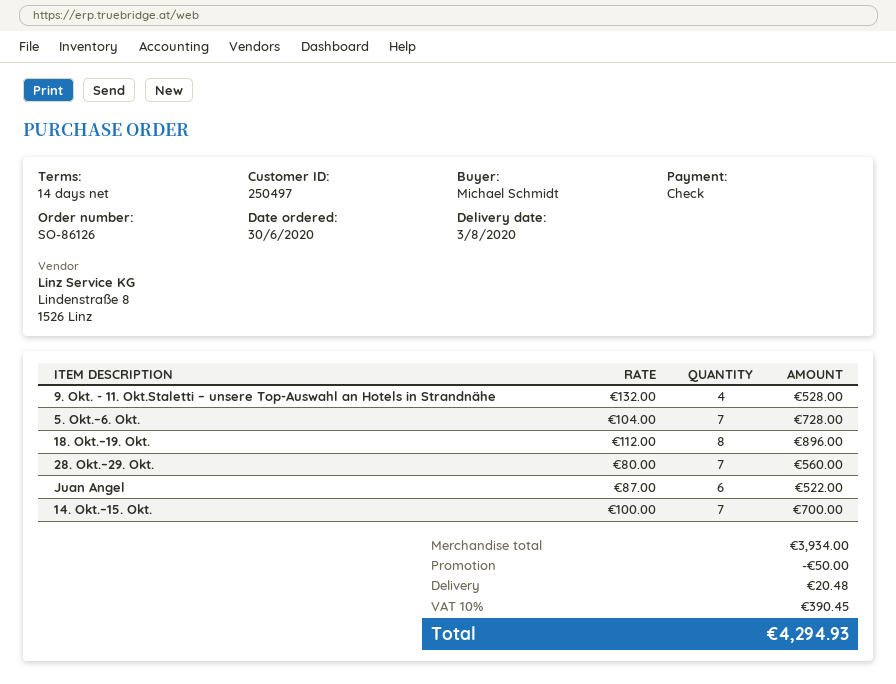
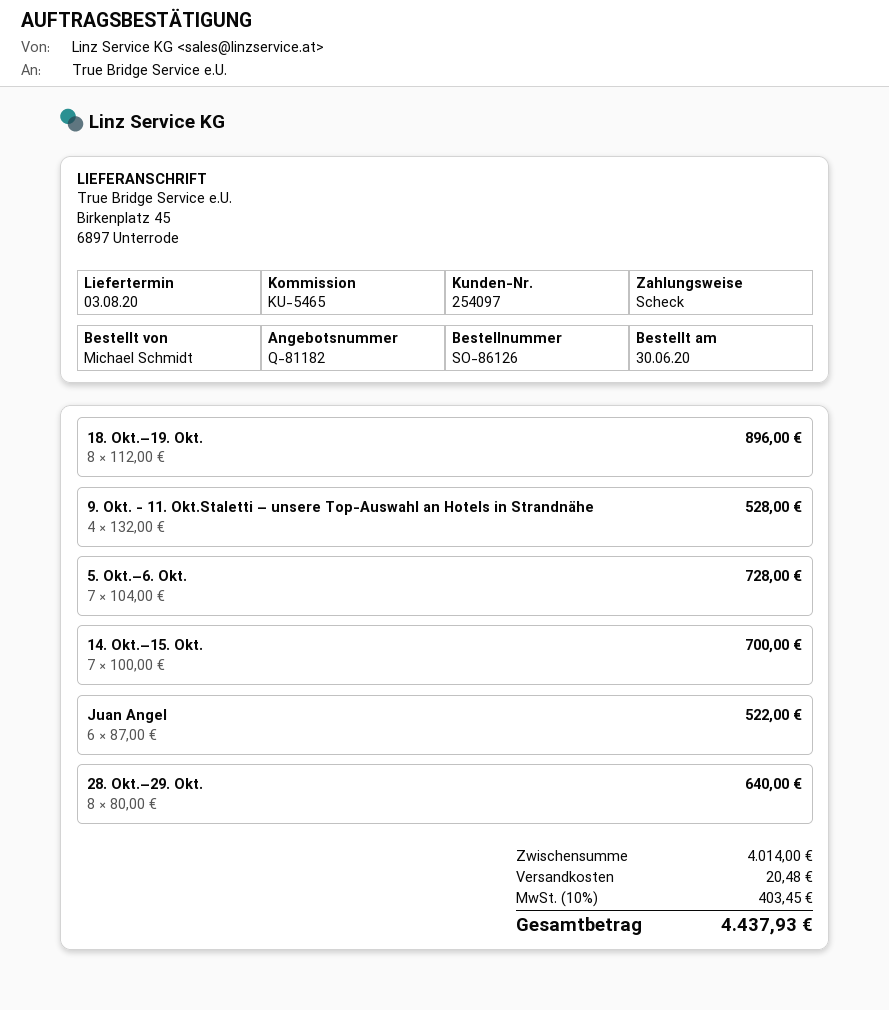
customer number: 250497 -> 254097
28. Okt.–29. Okt.: 7 x 80.00 = 560.00 -> 8 x 80.00 = 640.00
subtotal: 3934.00 -> 4014.00
discount: 50.00 -> none
tax: 10% = 390.45 -> 10% = 403.45
total: 4294.93 -> 4437.93

